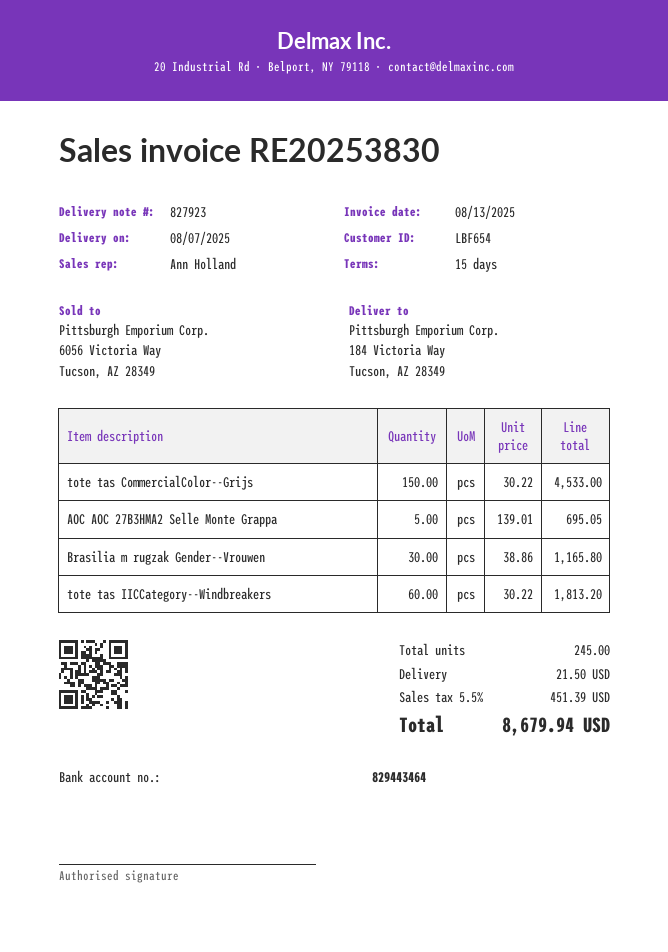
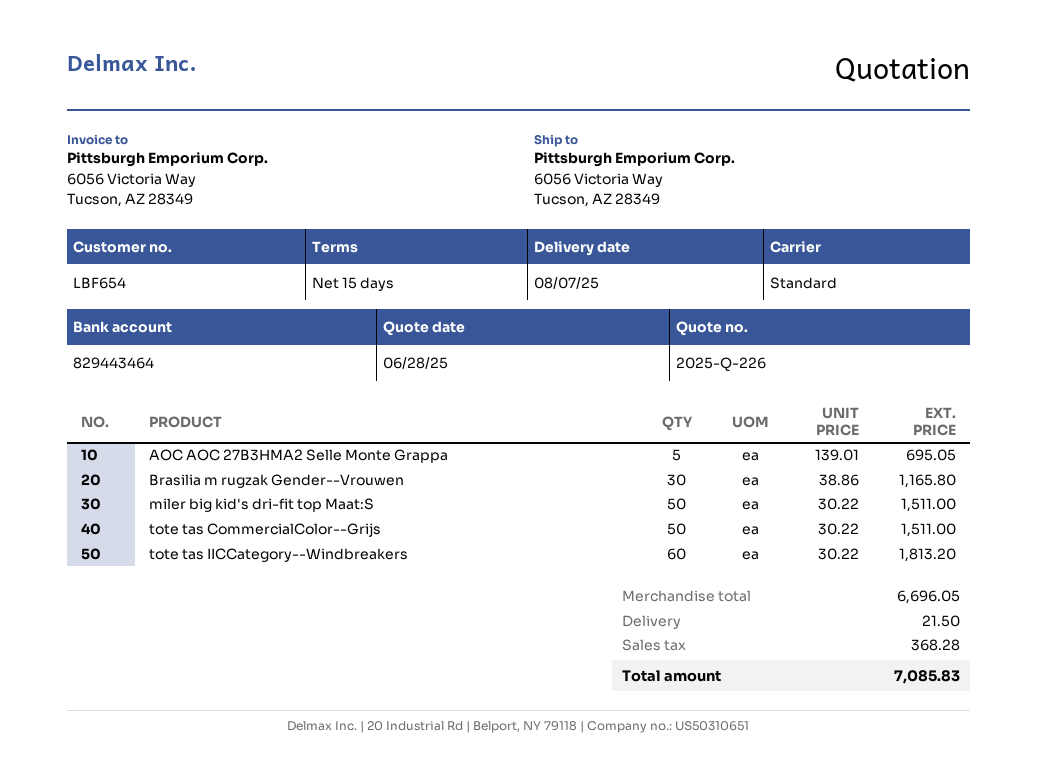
ship to: 184 Victoria Way, Tucson, AZ 28349 -> 6056 Victoria Way, Tucson, AZ 28349
tote tas CommercialColor--Grijs: 150 x 30.22 = 4533.00 -> 50 x 30.22 = 1511.00
miler big kid's dri-fit top Maat:S: none -> 50 x 30.22 = 1511.00
tax: 451.39 -> 368.28
total: 8679.94 -> 7085.83

